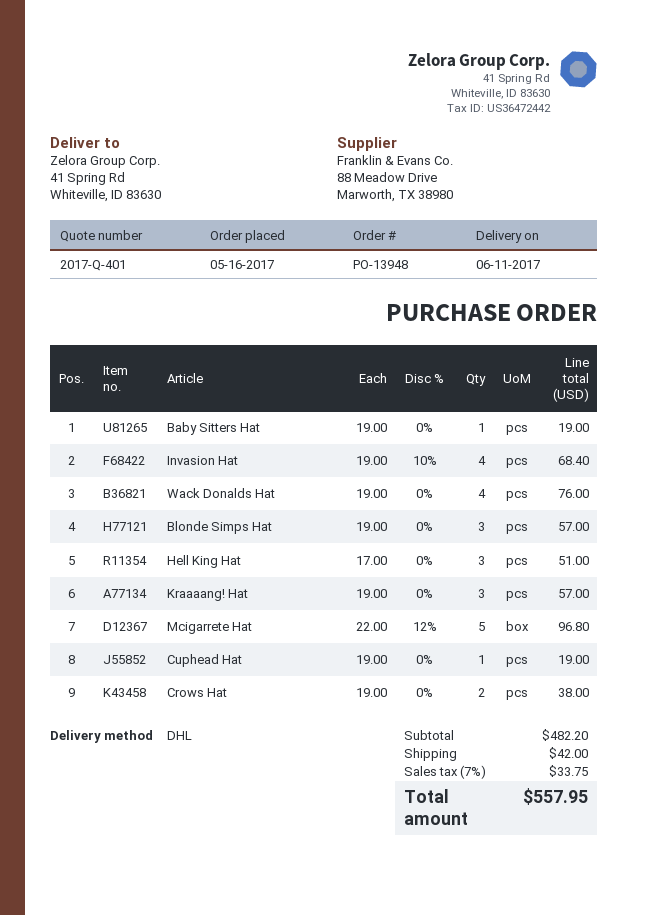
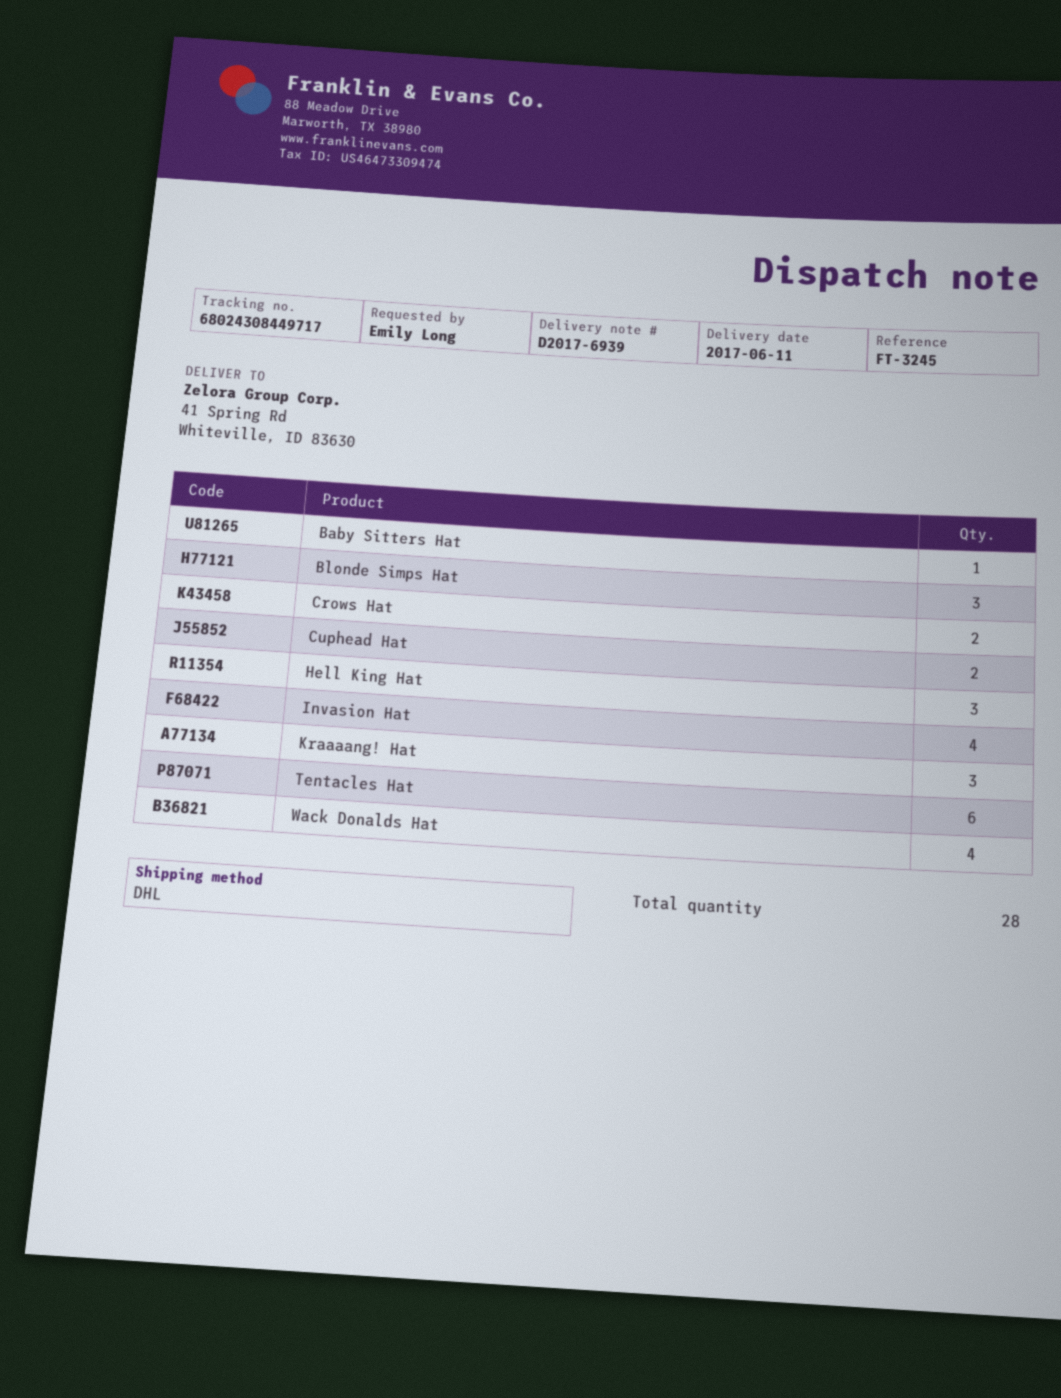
Mcigarrete Hat: 5 -> none
Cuphead Hat: 1 -> 2
Tentacles Hat: none -> 6

